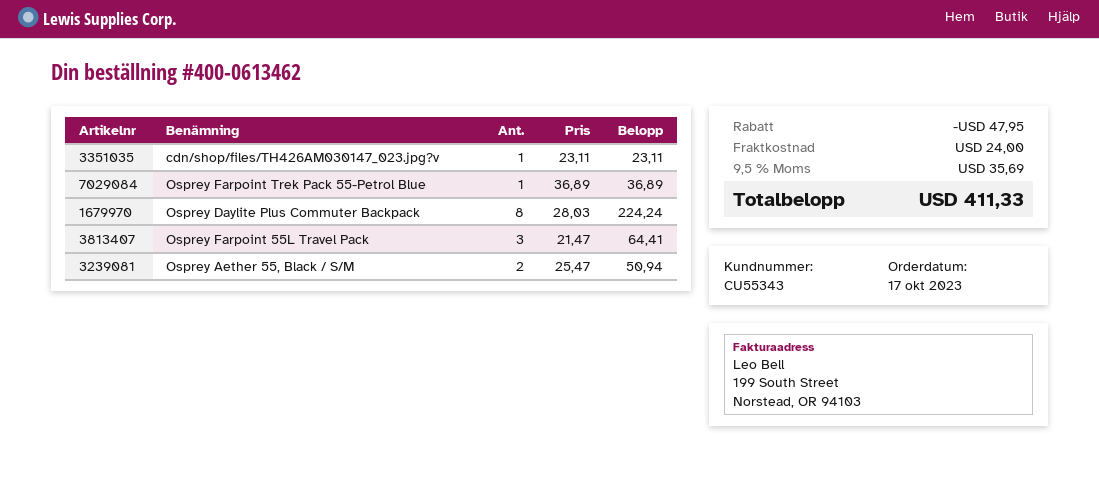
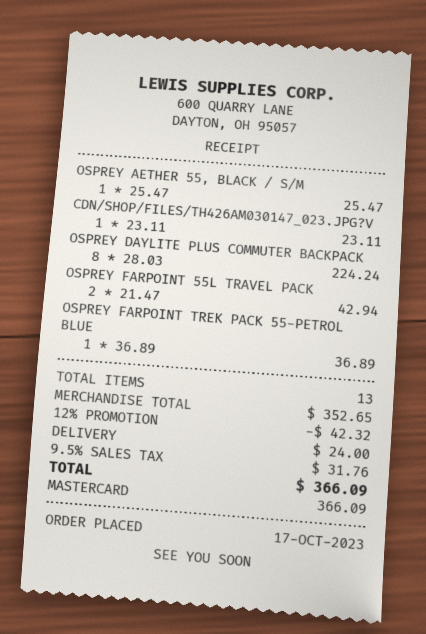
Osprey Farpoint 55L Travel Pack: 3 x 21.47 = 64.41 -> 2 x 21.47 = 42.94
Osprey Aether 55, Black / S/M: 2 x 25.47 = 50.94 -> 1 x 25.47 = 25.47
discount: 47.95 -> 42.32
tax: 9.5% = 35.69 -> 9.5% = 31.76
total: 411.33 -> 366.09

